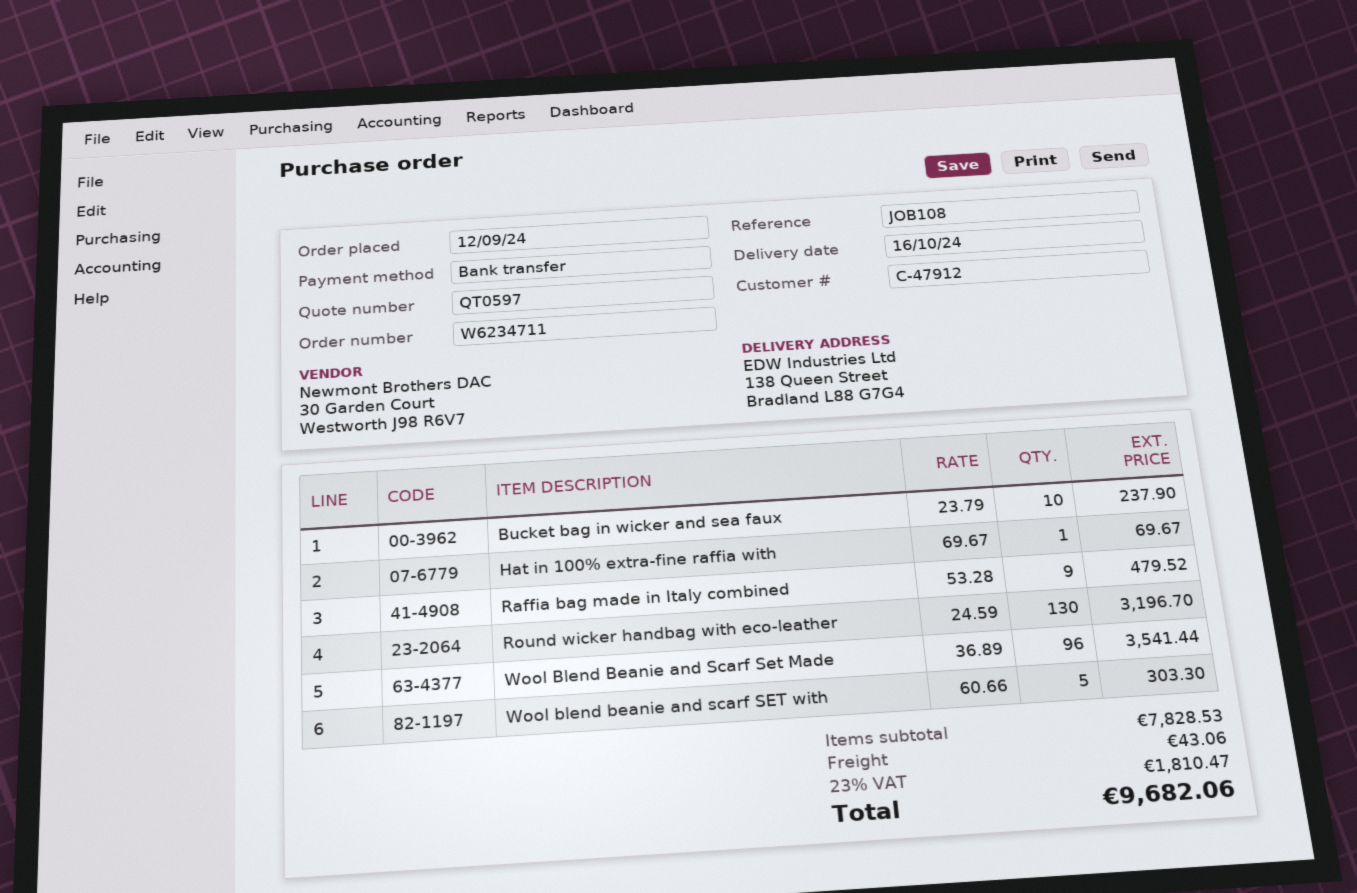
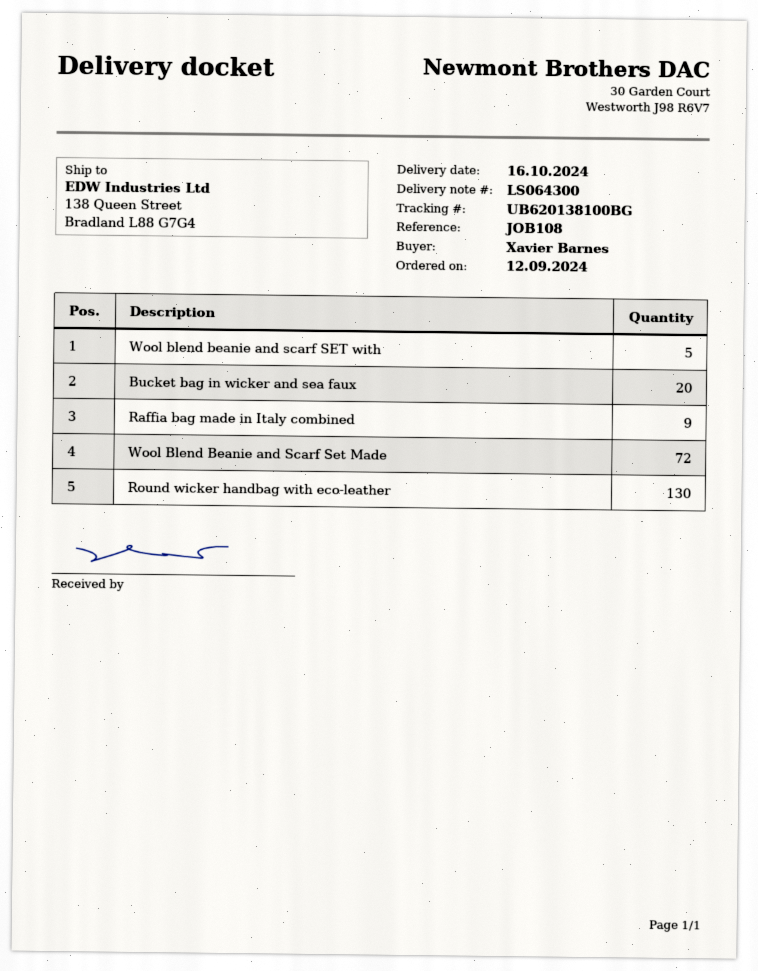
Bucket bag in wicker and sea faux: 10 -> 20
Hat in 100% extra-fine raffia with: 1 -> none
Wool Blend Beanie and Scarf Set Made: 96 -> 72

